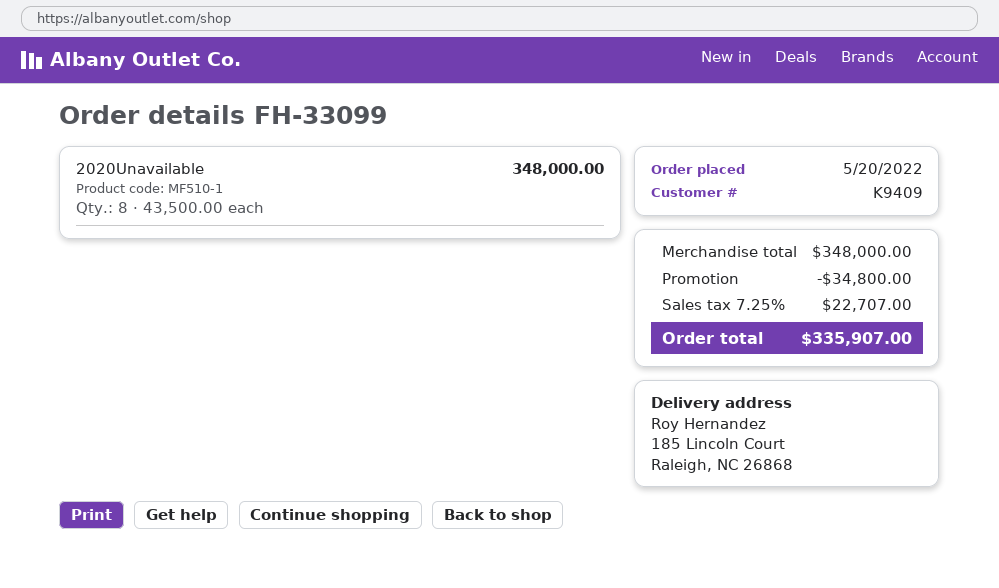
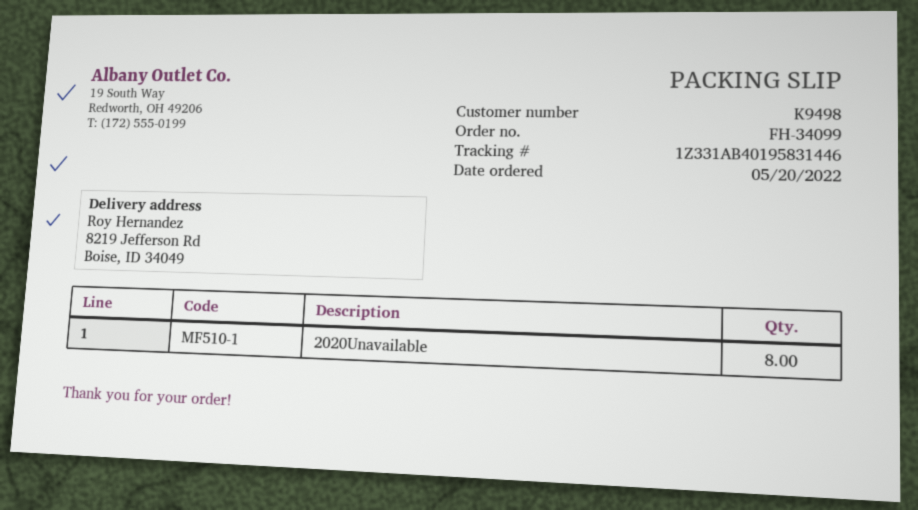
order number: FH-33099 -> FH-34099
customer number: K9409 -> K9498
ship to: 185 Lincoln Court, Raleigh, NC 26868 -> 8219 Jefferson Rd, Boise, ID 34049

